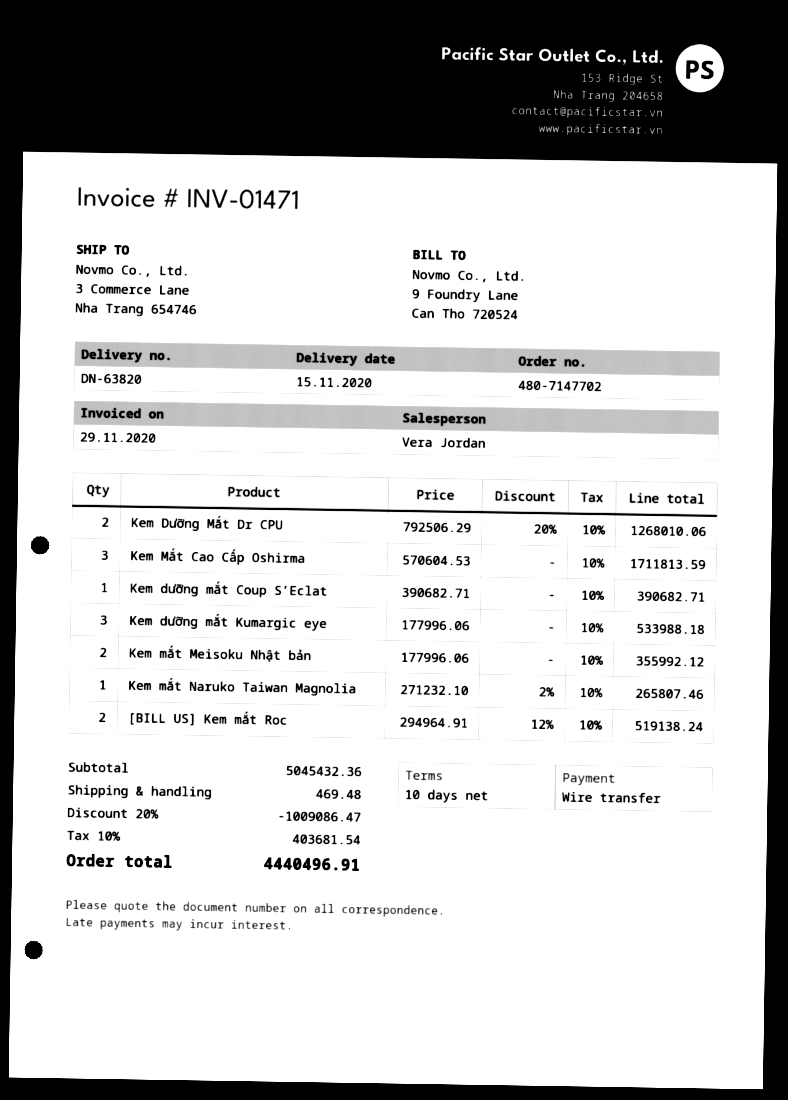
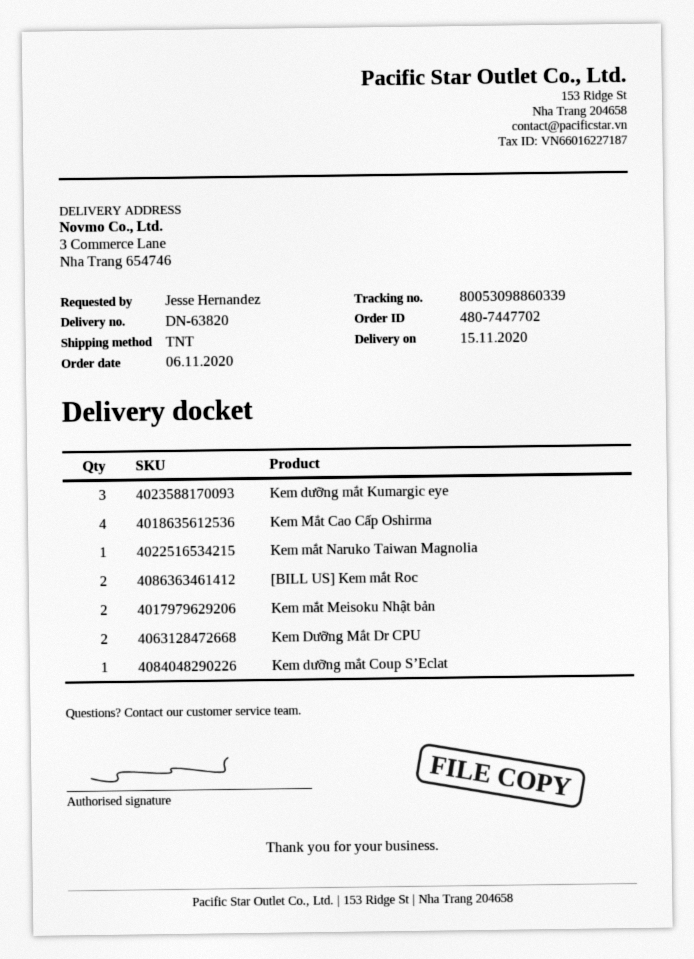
order number: 480-7147702 -> 480-7447702
Kem Mắt Cao Cấp Oshirma: 3 -> 4

